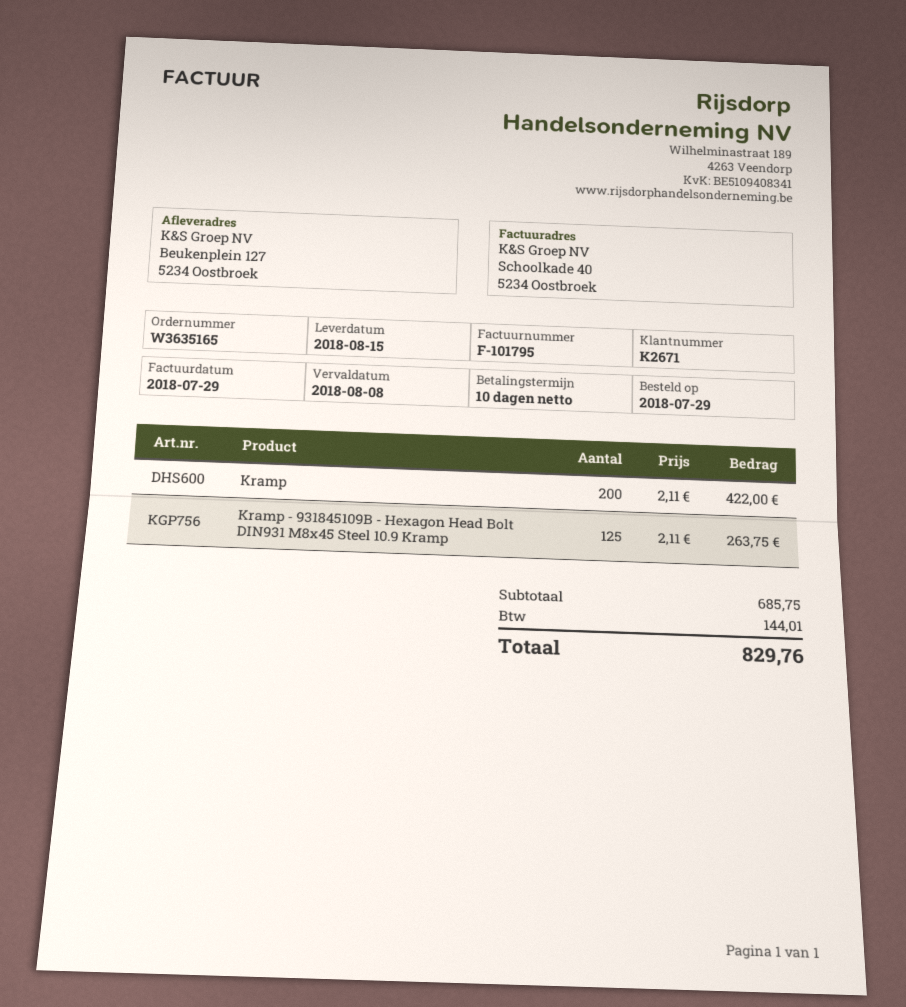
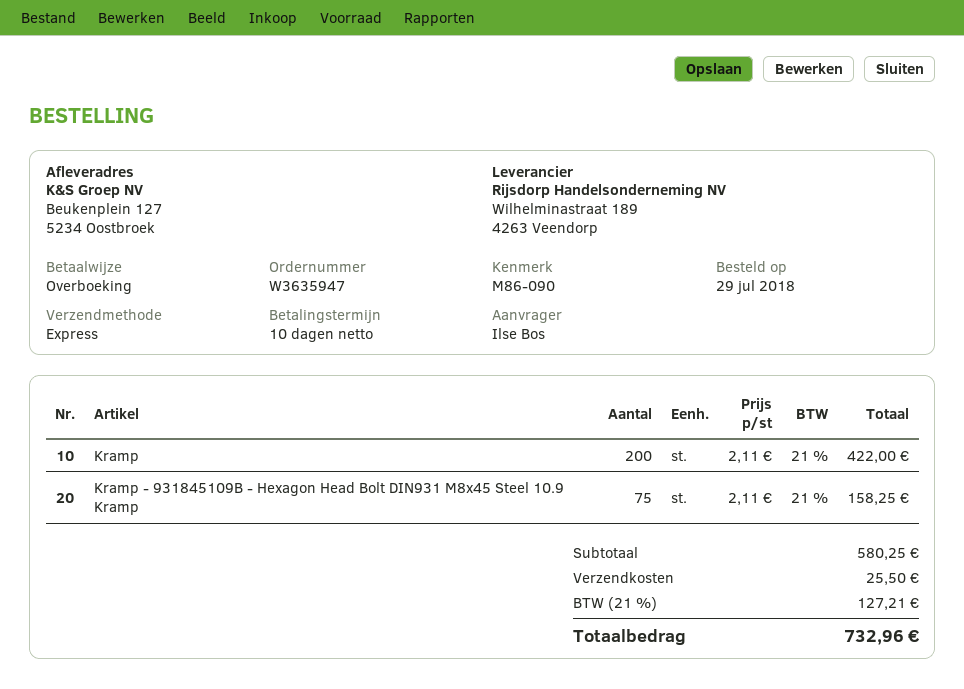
order number: W3635165 -> W3635947
Kramp - 931845109B - Hexagon Head Bolt DIN931 M8x45 Steel 10.9 Kramp: 125 x 2.11 = 263.75 -> 75 x 2.11 = 158.25
subtotal: 685.75 -> 580.25
shipping: none -> 25.50
tax: 144.01 -> 127.21
total: 829.76 -> 732.96

